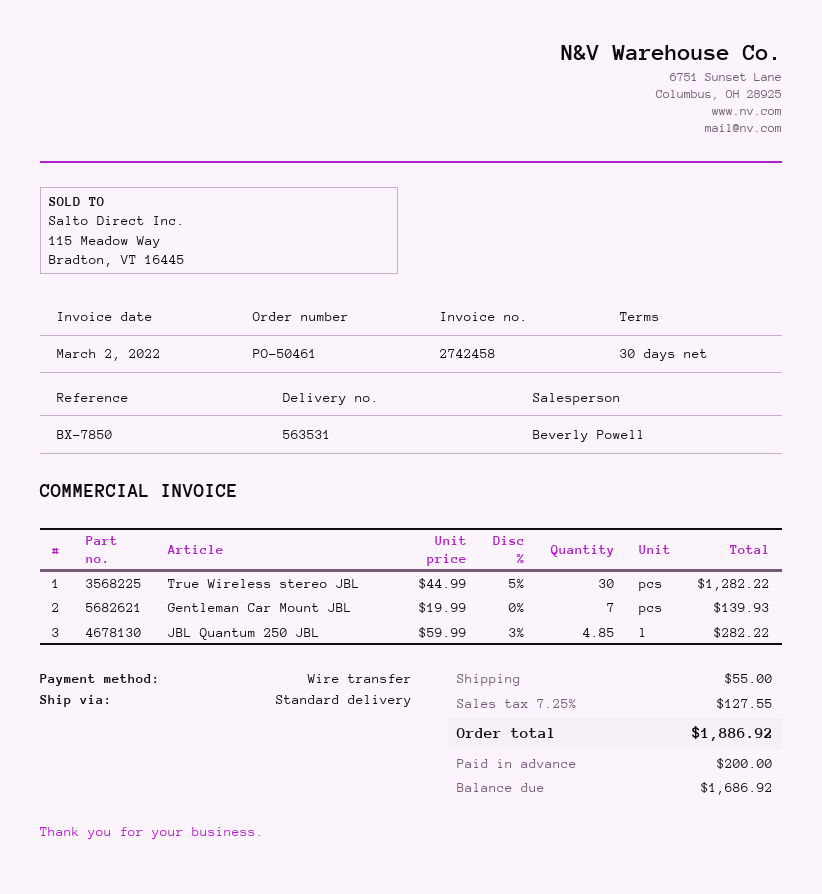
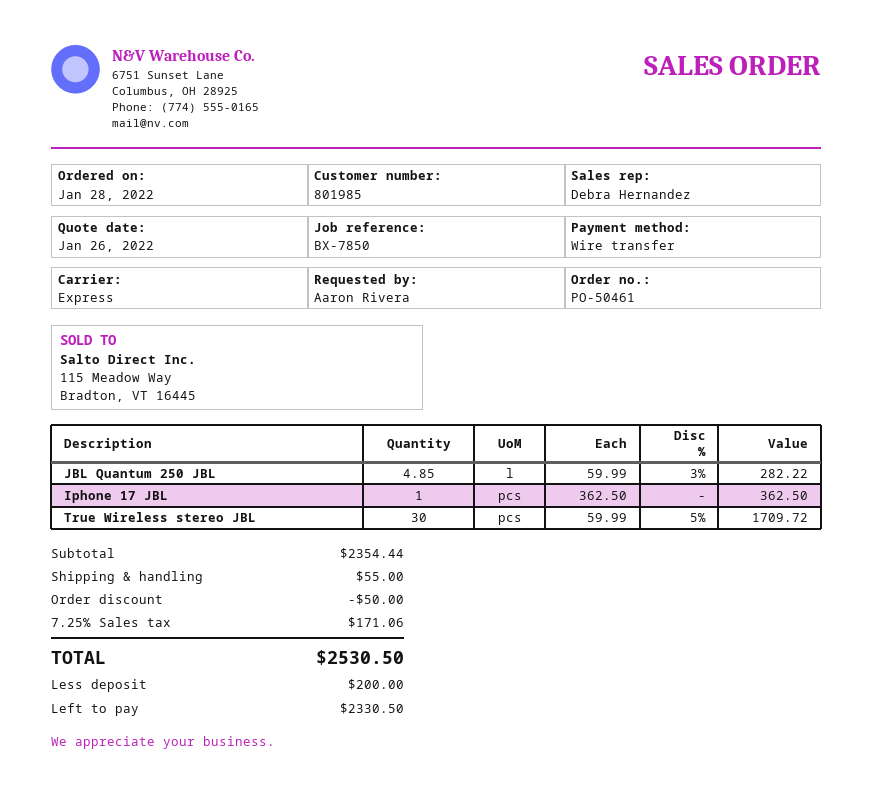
sales rep: Beverly Powell -> Debra Hernandez
shipping method: standard -> express
True Wireless stereo JBL: 30 x 44.99 - 5% = 1282.22 -> 30 x 59.99 - 5% = 1709.72
Gentleman Car Mount JBL: 7 x 19.99 = 139.93 -> none
Iphone 17 JBL: none -> 1 x 362.50 = 362.50
discount: none -> 50.00
tax: 7.25% = 127.55 -> 7.25% = 171.06
total: 1886.92 -> 2530.50
balance: 1686.92 -> 2330.50

